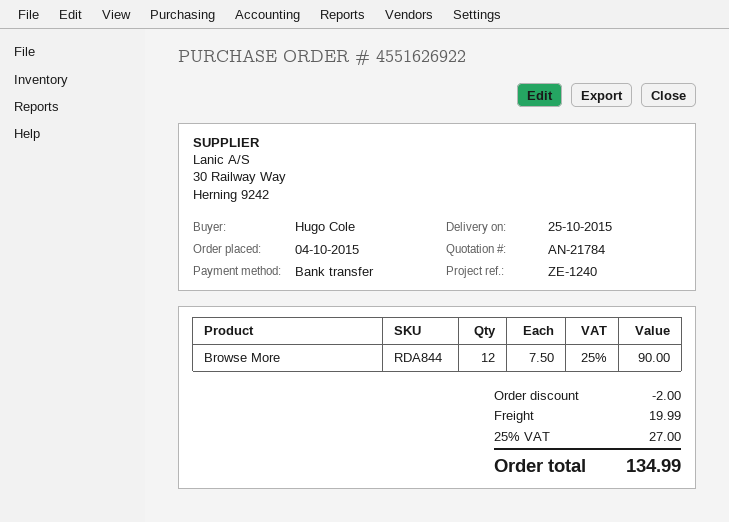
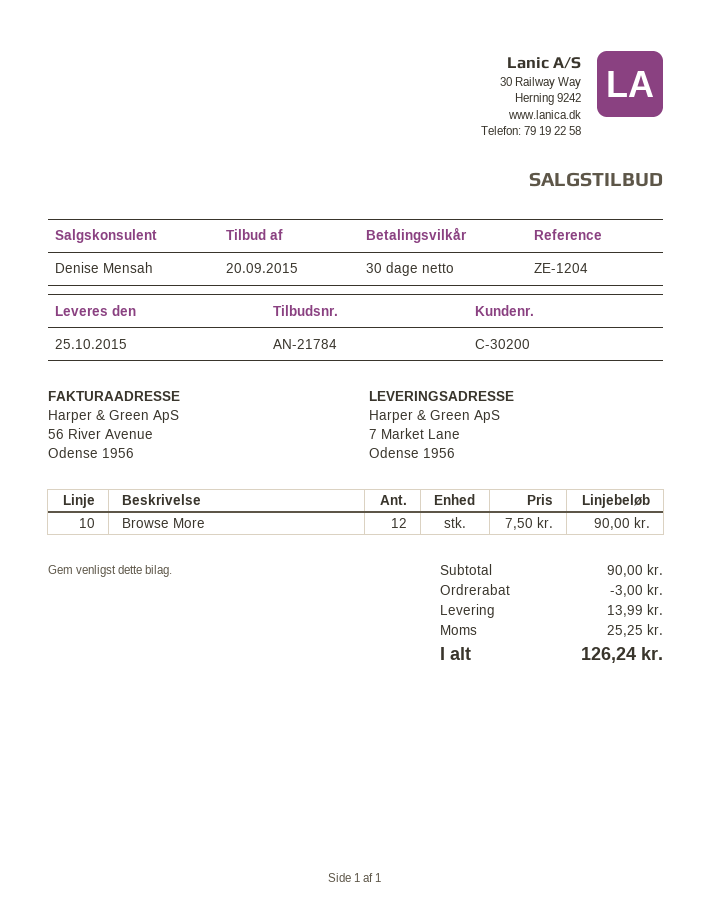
reference: ZE-1240 -> ZE-1204
discount: 2.00 -> 3.00
shipping: 19.99 -> 13.99
tax: 27.00 -> 25.25
total: 134.99 -> 126.24

